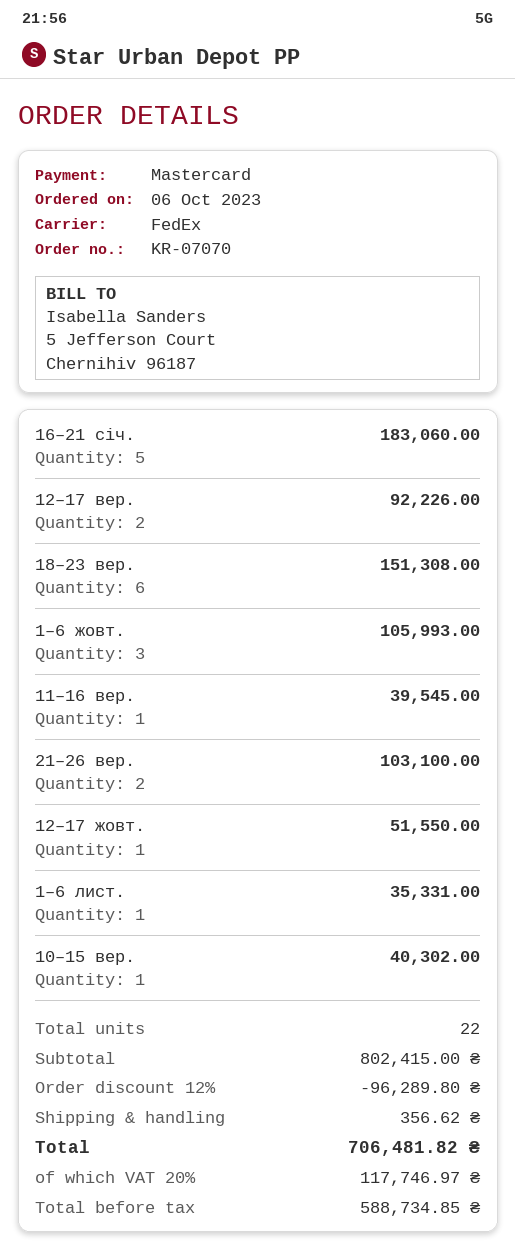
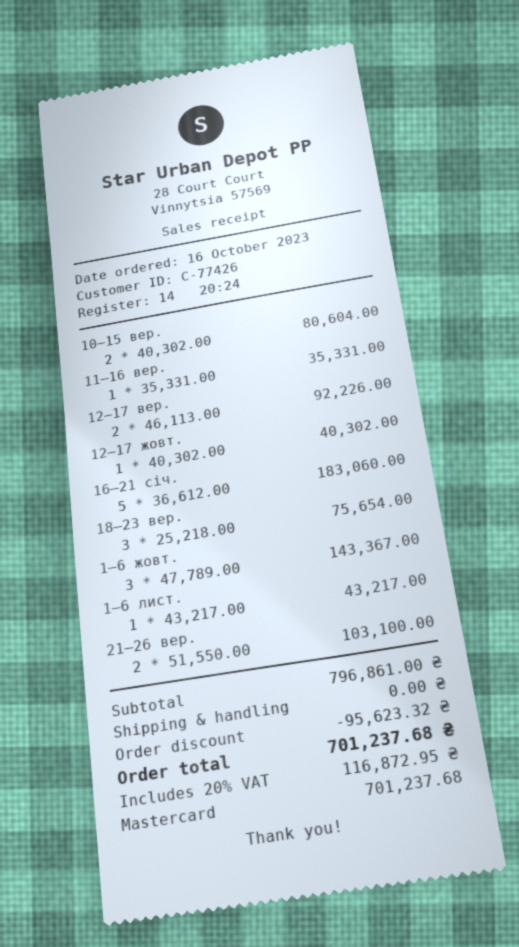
order date: 2023-10-06 -> 2023-10-16
18–23 вер.: 6 for 151308.00 -> 3 for 75654.00
1–6 жовт.: 3 for 105993.00 -> 3 for 143367.00
11–16 вер.: 1 for 39545.00 -> 1 for 35331.00
12–17 жовт.: 1 for 51550.00 -> 1 for 40302.00
1–6 лист.: 1 for 35331.00 -> 1 for 43217.00
10–15 вер.: 1 for 40302.00 -> 2 for 80604.00
subtotal: 802415.00 -> 796861.00
discount: 96289.80 -> 95623.32
shipping: 356.62 -> 0.00
tax: 20% = 117746.97 -> 20% = 116872.95
total: 706481.82 -> 701237.68

